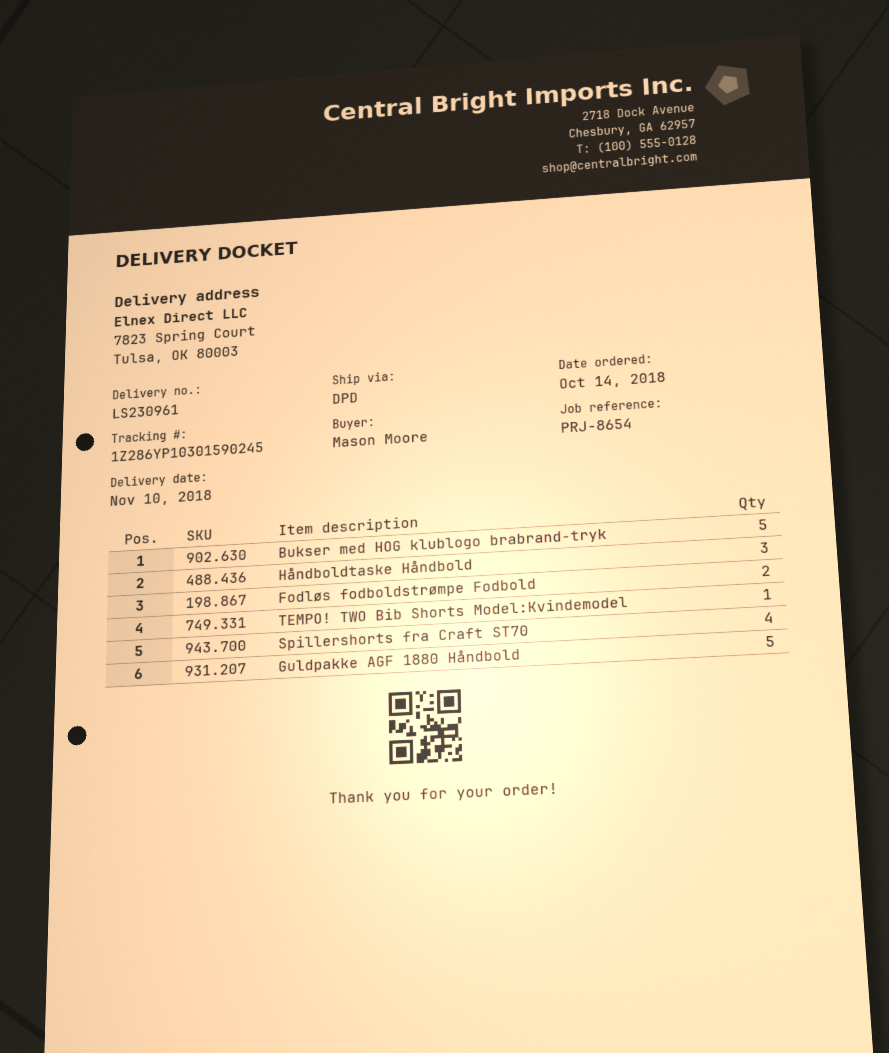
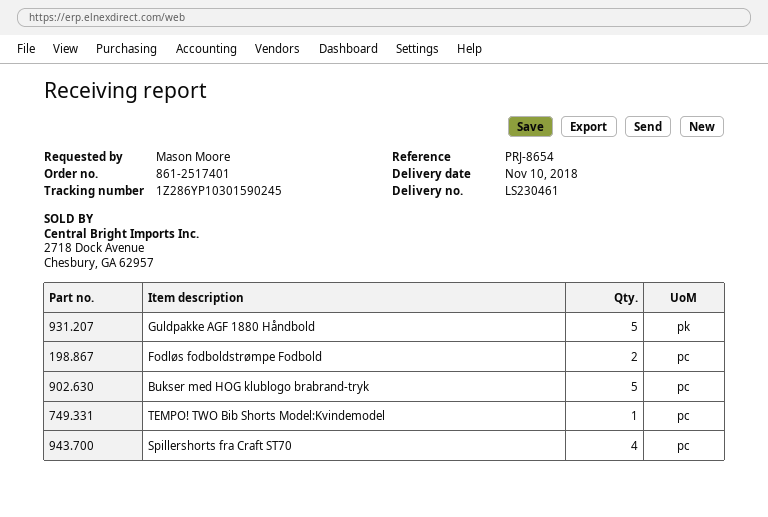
delivery note number: LS230961 -> LS230461
Håndboldtaske Håndbold: 3 -> none

